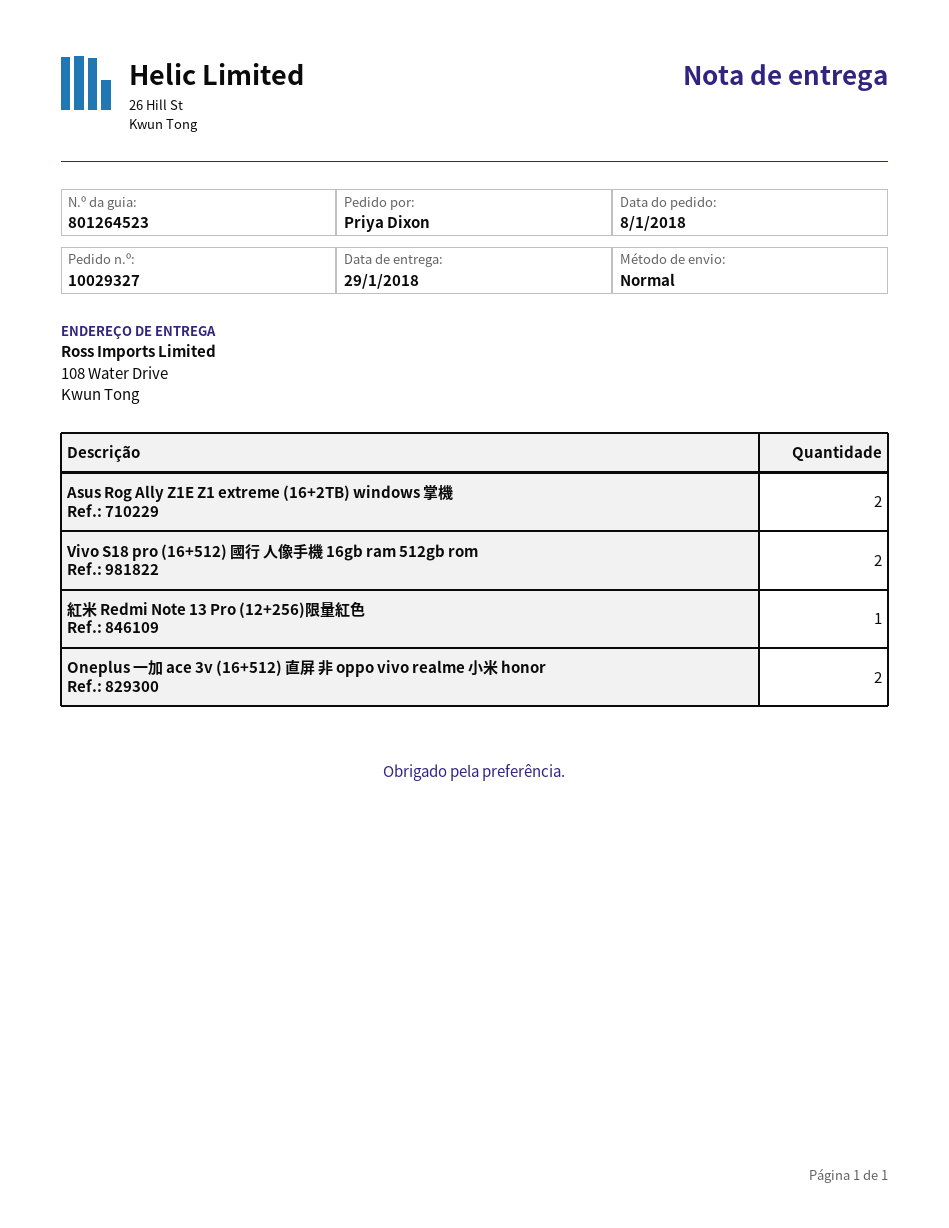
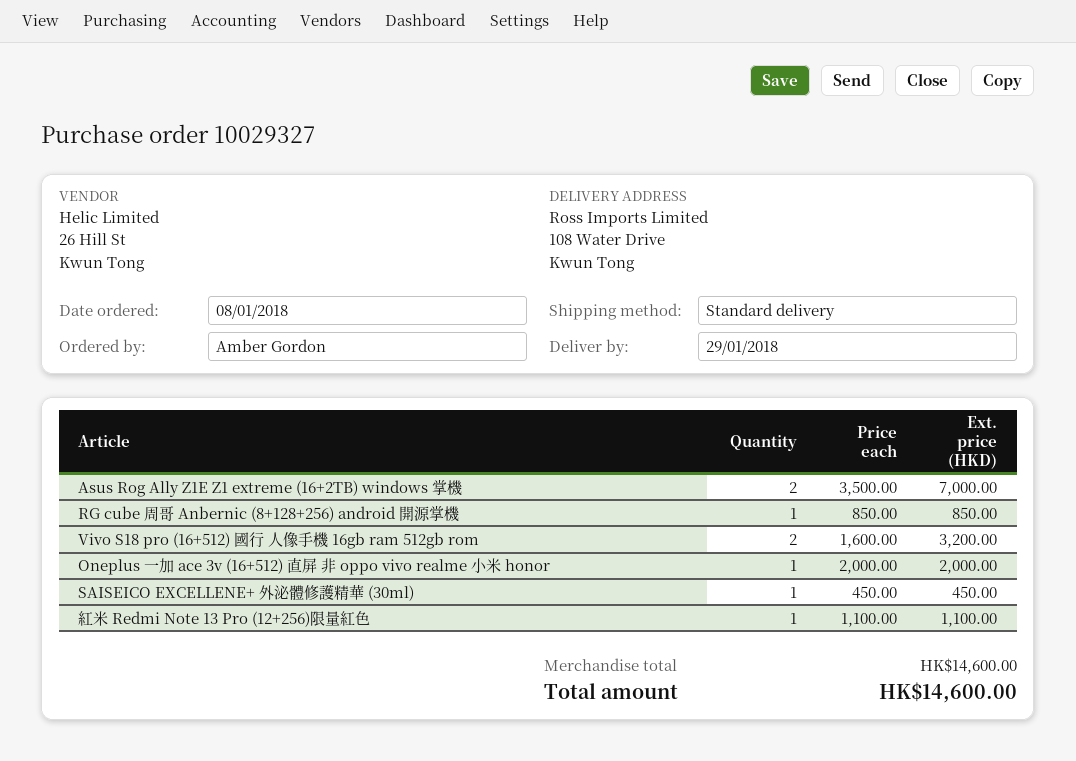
ordered by: Priya Dixon -> Amber Gordon
Oneplus 一加 ace 3v (16+512) 直屏 非 oppo vivo realme 小米 honor: 2 -> 1
RG cube 周哥 Anbernic (8+128+256) android 開源掌機: none -> 1
SAISEICO EXCELLENE+ 外泌體修護精華 (30ml): none -> 1

